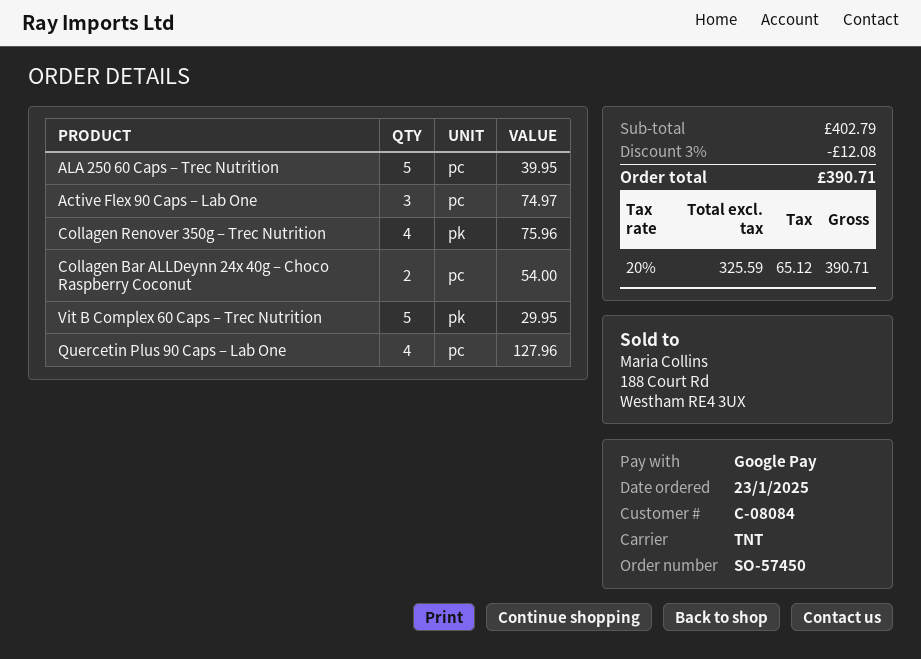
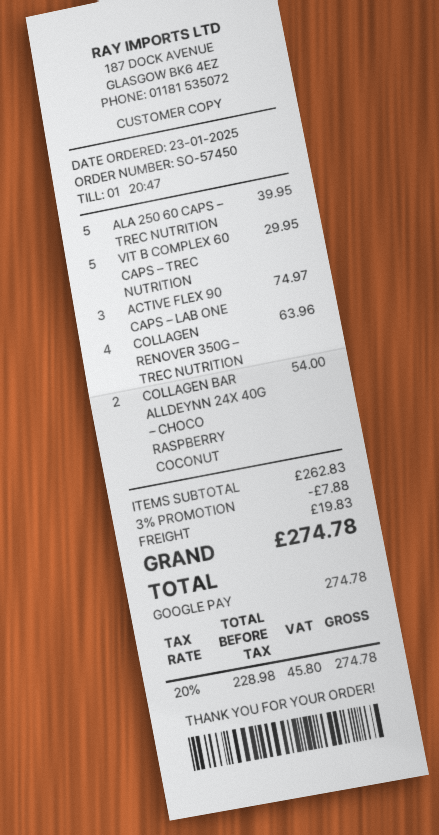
Collagen Renover 350g – Trec Nutrition: 4 for 75.96 -> 4 for 63.96
Quercetin Plus 90 Caps – Lab One: 4 for 127.96 -> none
subtotal: 402.79 -> 262.83
discount: 3% = 12.08 -> 3% = 7.88
shipping: none -> 19.83
net: 325.59 -> 228.98
tax: 20% = 65.12 -> 20% = 45.80
total: 390.71 -> 274.78

